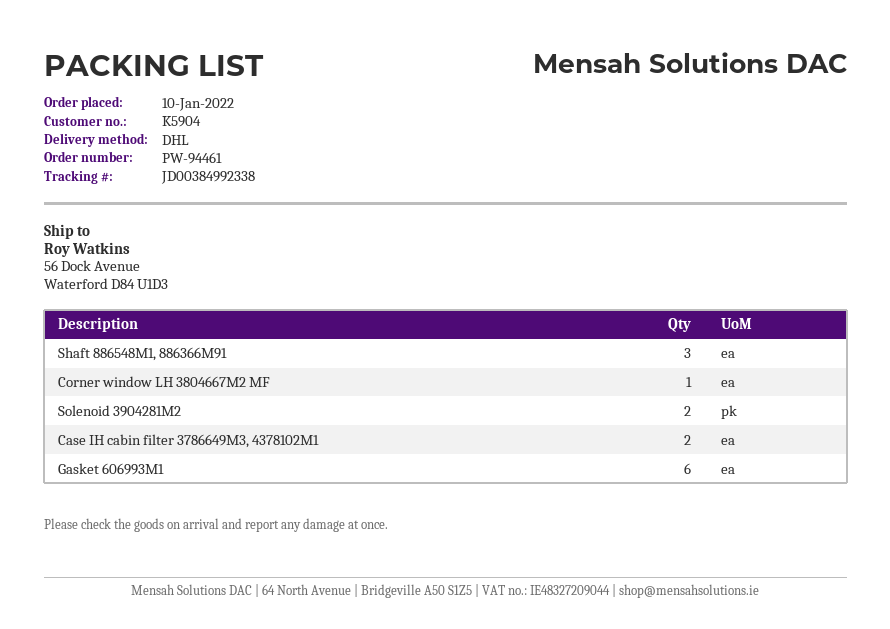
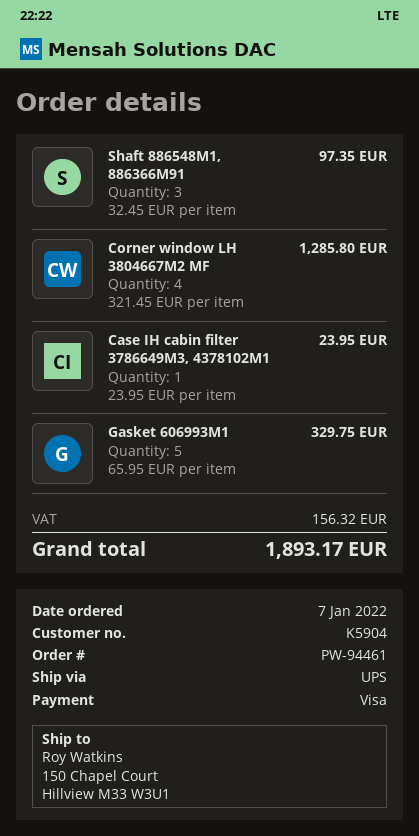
order date: 2022-01-10 -> 2022-01-07
shipping method: DHL -> UPS
ship to: 56 Dock Avenue, Waterford D84 U1D3 -> 150 Chapel Court, Hillview M33 W3U1
Corner window LH 3804667M2 MF: 1 -> 4
Solenoid 3904281M2: 2 -> none
Case IH cabin filter 3786649M3, 4378102M1: 2 -> 1
Gasket 606993M1: 6 -> 5

